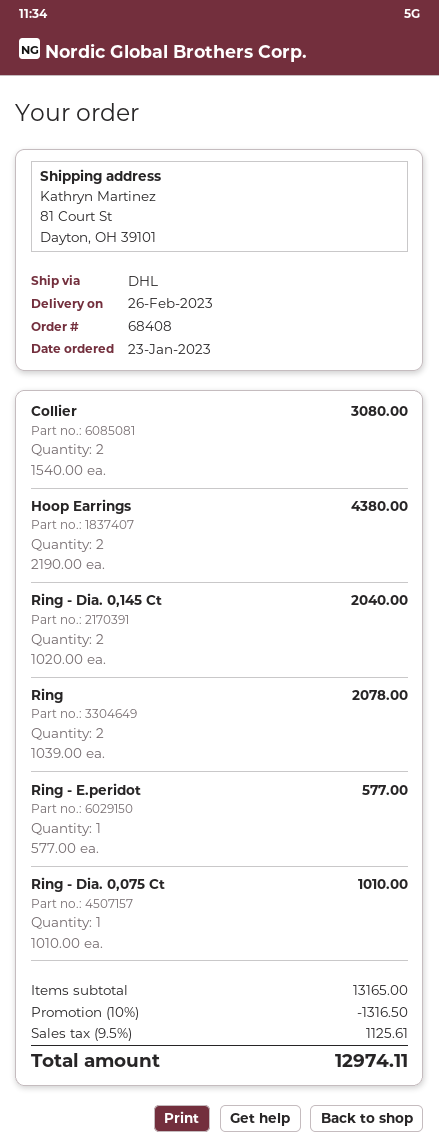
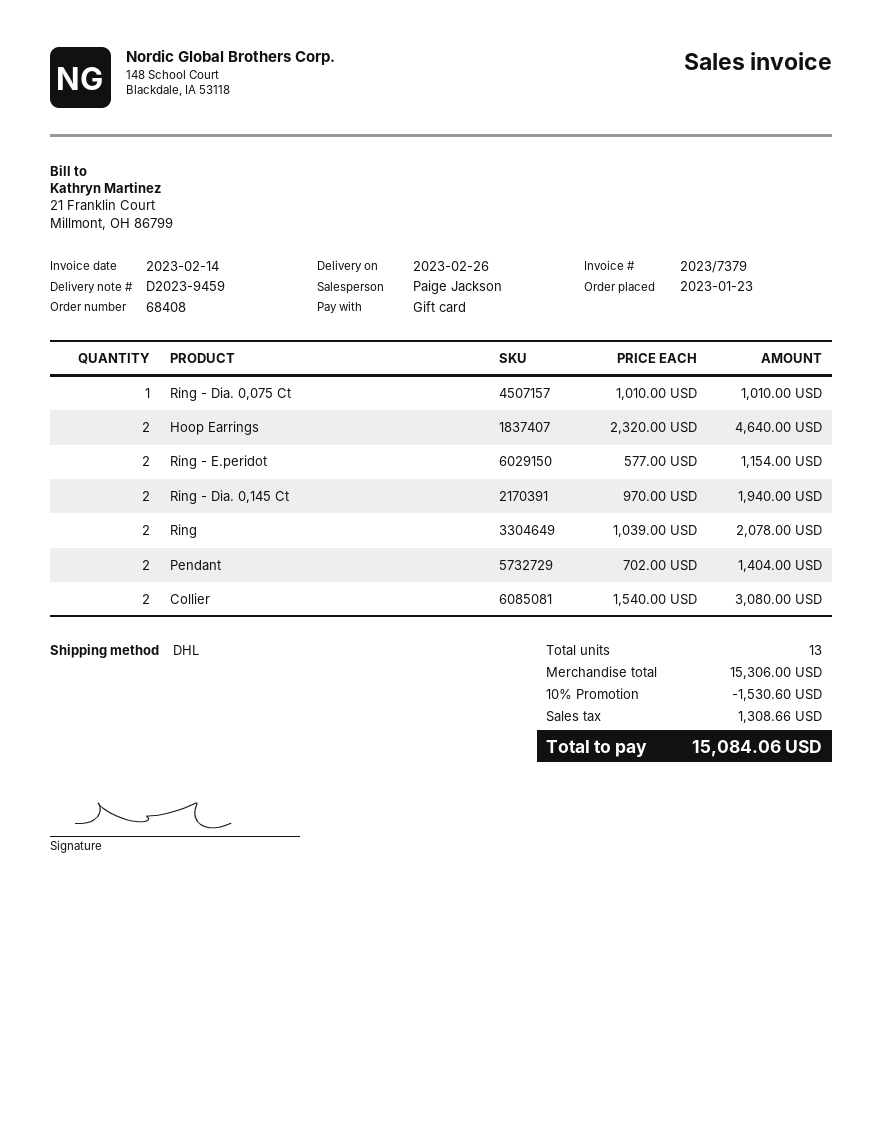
Hoop Earrings: 2 x 2190.00 = 4380.00 -> 2 x 2320.00 = 4640.00
Ring - Dia. 0,145 Ct: 2 x 1020.00 = 2040.00 -> 2 x 970.00 = 1940.00
Ring - E.peridot: 1 x 577.00 = 577.00 -> 2 x 577.00 = 1154.00
Pendant: none -> 2 x 702.00 = 1404.00
subtotal: 13165.00 -> 15306.00
discount: 10% = 1316.50 -> 10% = 1530.60
tax: 1125.61 -> 1308.66
total: 12974.11 -> 15084.06

